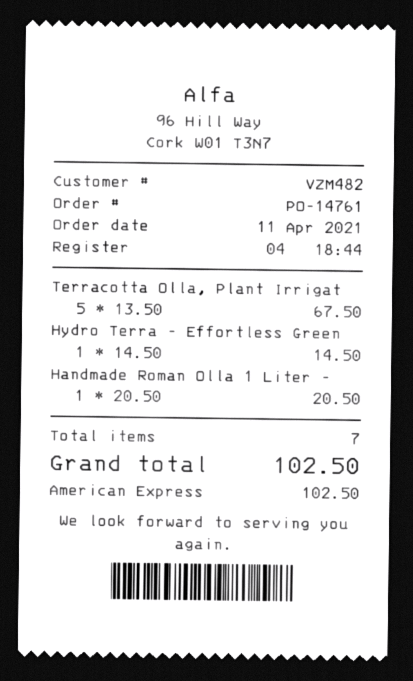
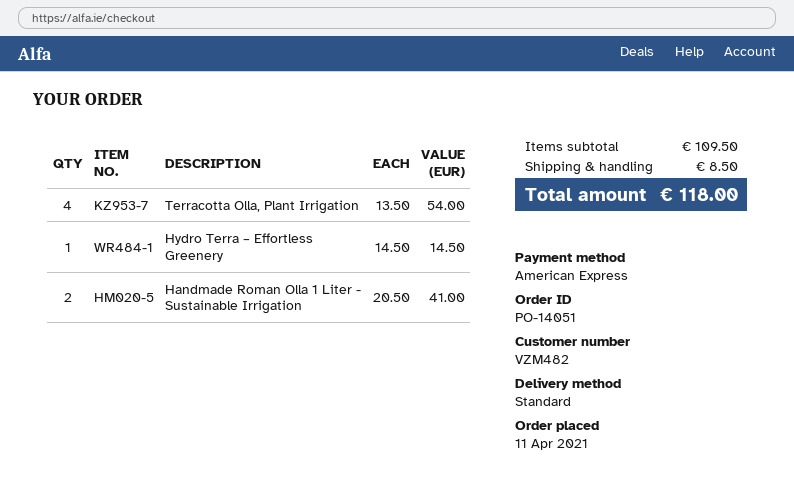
order number: PO-14761 -> PO-14051
Terracotta Olla, Plant Irrigat: 5 x 13.50 = 67.50 -> 4 x 13.50 = 54.00
Handmade Roman Olla 1 Liter -: 1 x 20.50 = 20.50 -> 2 x 20.50 = 41.00
shipping: none -> 8.50
total: 102.50 -> 118.00

